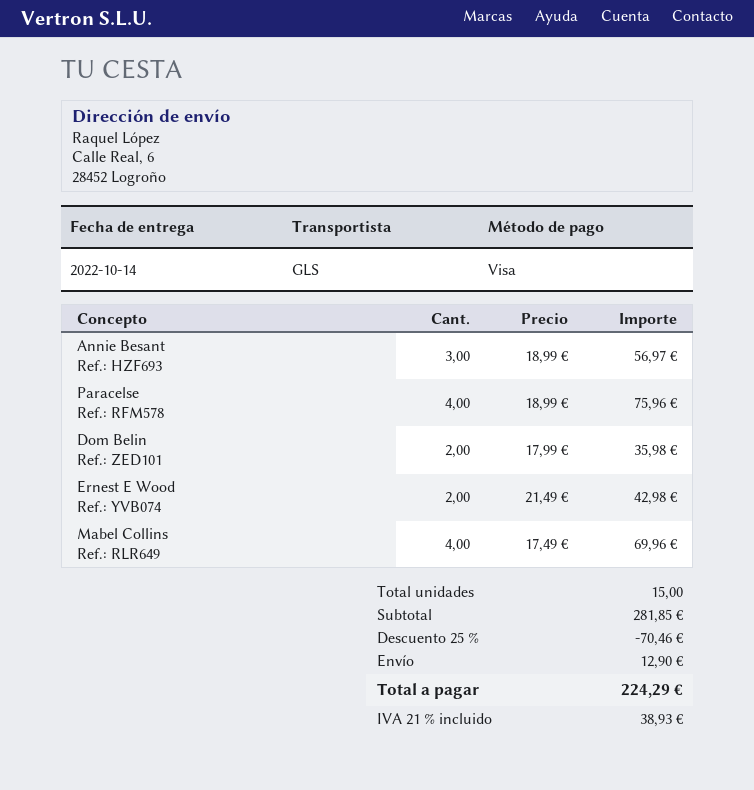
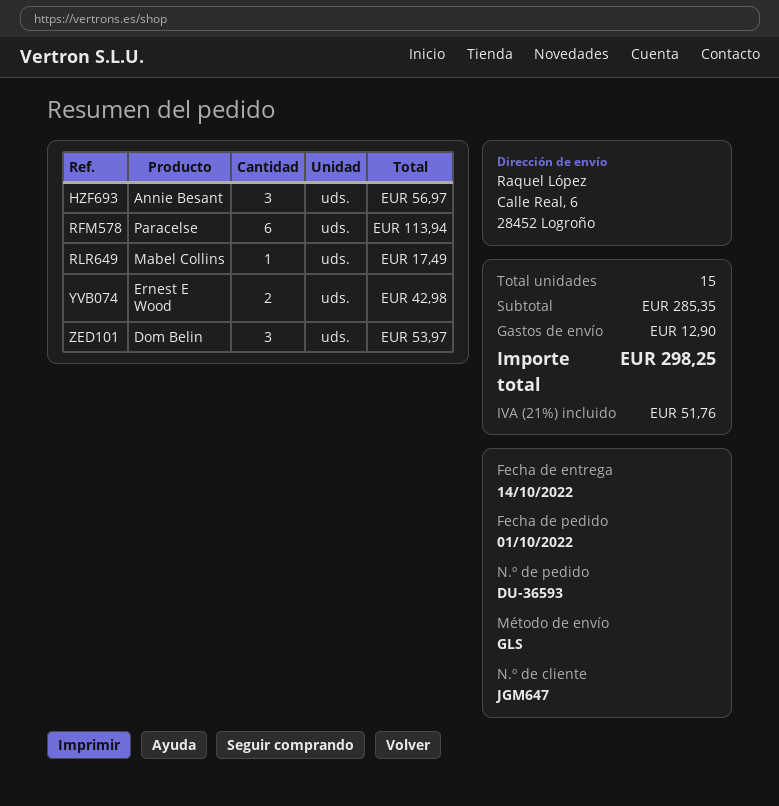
Paracelse: 4 for 75.96 -> 6 for 113.94
Dom Belin: 2 for 35.98 -> 3 for 53.97
Mabel Collins: 4 for 69.96 -> 1 for 17.49
subtotal: 281.85 -> 285.35
discount: 25% = 70.46 -> none
tax: 21% = 38.93 -> 21% = 51.76
total: 224.29 -> 298.25

